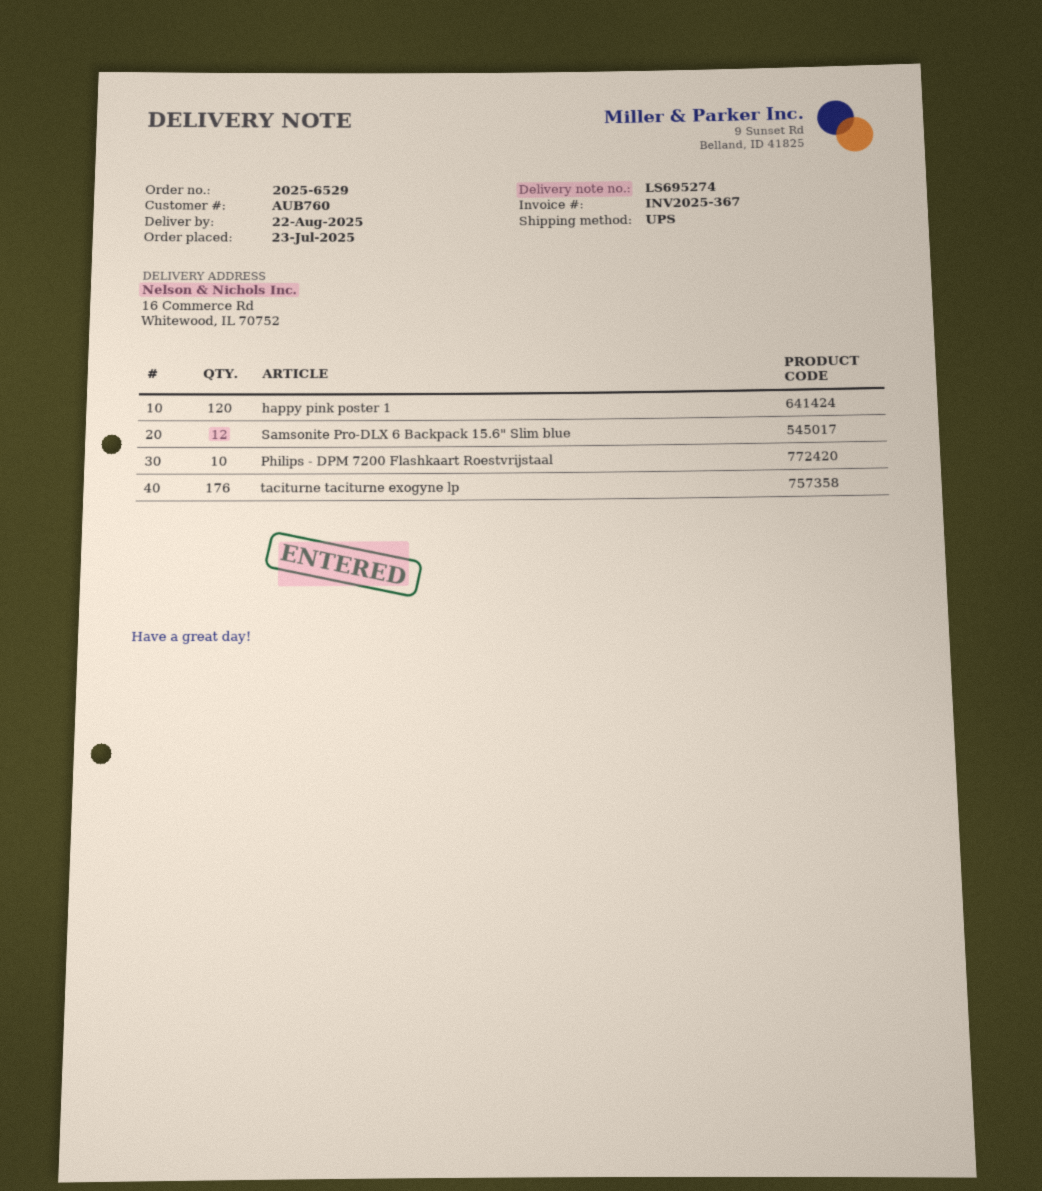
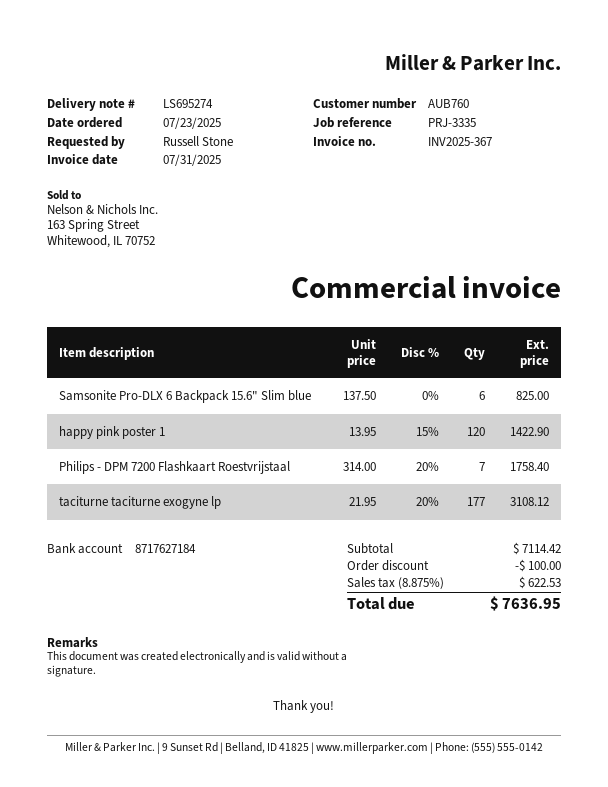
Samsonite Pro-DLX 6 Backpack 15.6" Slim blue: 12 -> 6
Philips - DPM 7200 Flashkaart Roestvrijstaal: 10 -> 7
taciturne taciturne exogyne lp: 176 -> 177

